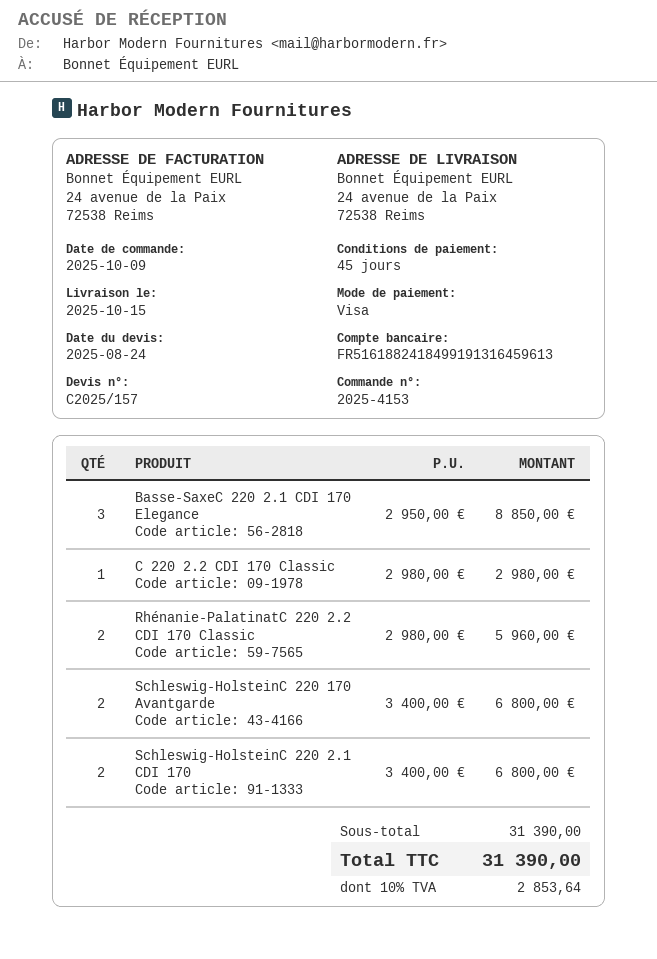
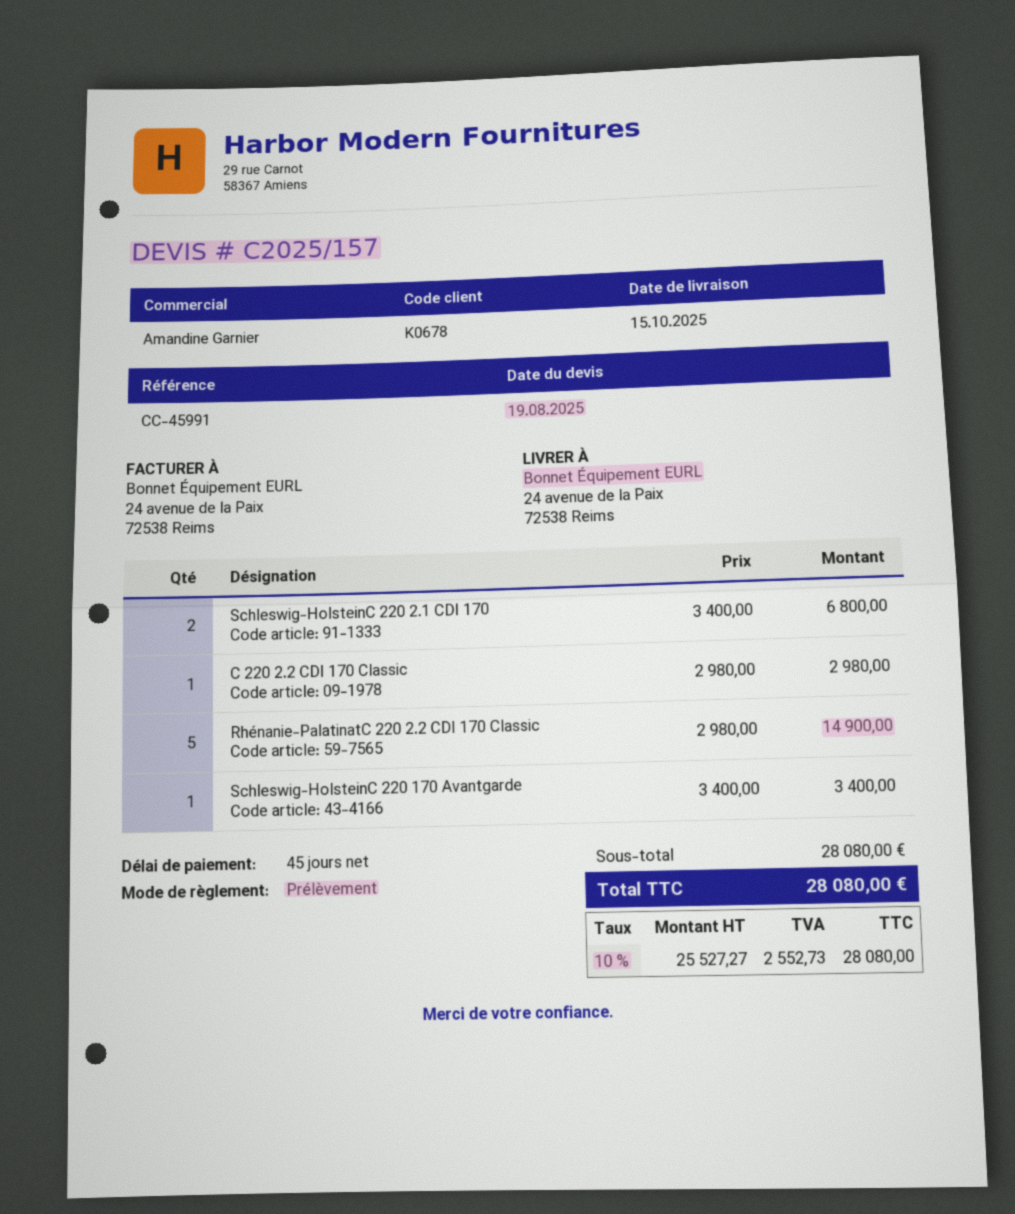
quote date: 2025-08-24 -> 2025-08-19
payment method: Visa -> direct debit
Basse-SaxeC 220 2.1 CDI 170 Elegance: 3 x 2950.00 = 8850.00 -> none
Rhénanie-PalatinatC 220 2.2 CDI 170 Classic: 2 x 2980.00 = 5960.00 -> 5 x 2980.00 = 14900.00
Schleswig-HolsteinC 220 170 Avantgarde: 2 x 3400.00 = 6800.00 -> 1 x 3400.00 = 3400.00
subtotal: 31390.00 -> 28080.00
tax: 10% = 2853.64 -> 10% = 2552.73
total: 31390.00 -> 28080.00

